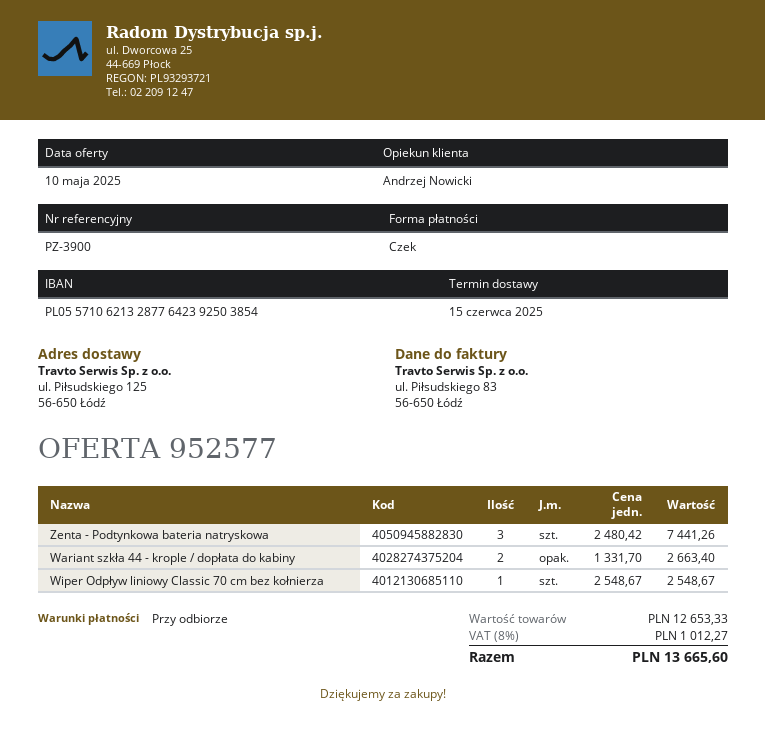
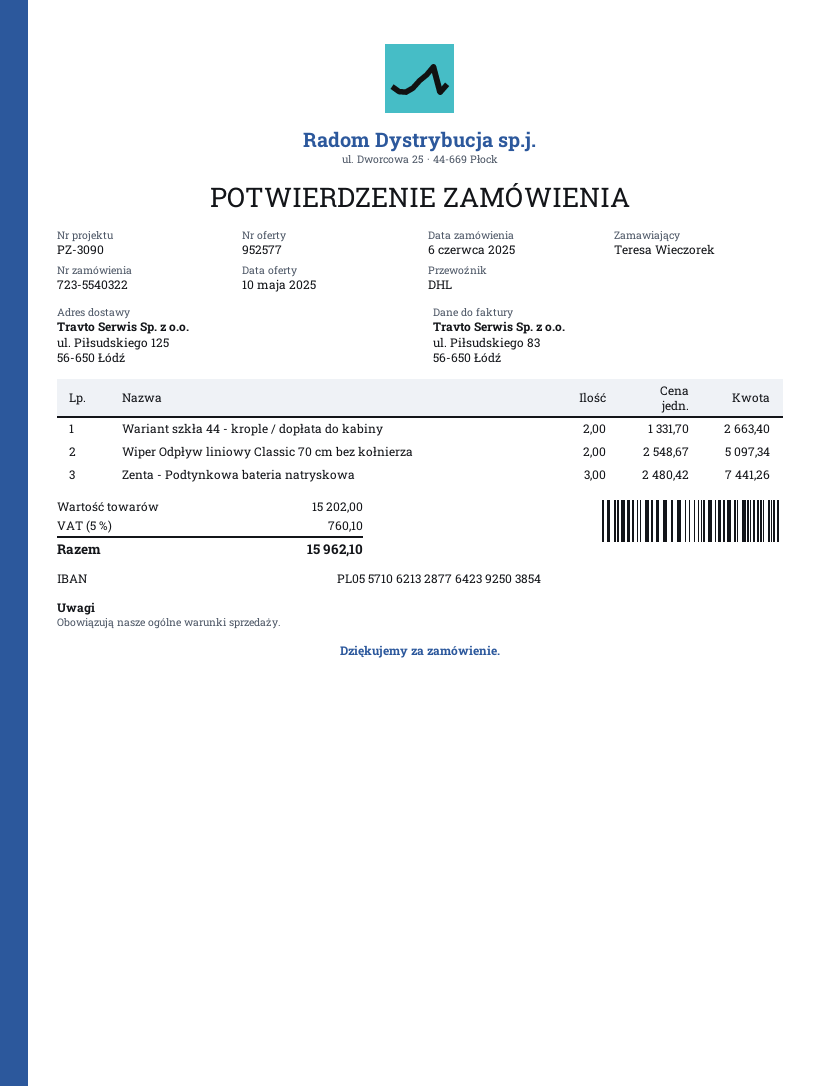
reference: PZ-3900 -> PZ-3090
Wiper Odpływ liniowy Classic 70 cm bez kołnierza: 1 x 2548.67 = 2548.67 -> 2 x 2548.67 = 5097.34
subtotal: 12653.33 -> 15202.00
tax: 8% = 1012.27 -> 5% = 760.10
total: 13665.60 -> 15962.10

